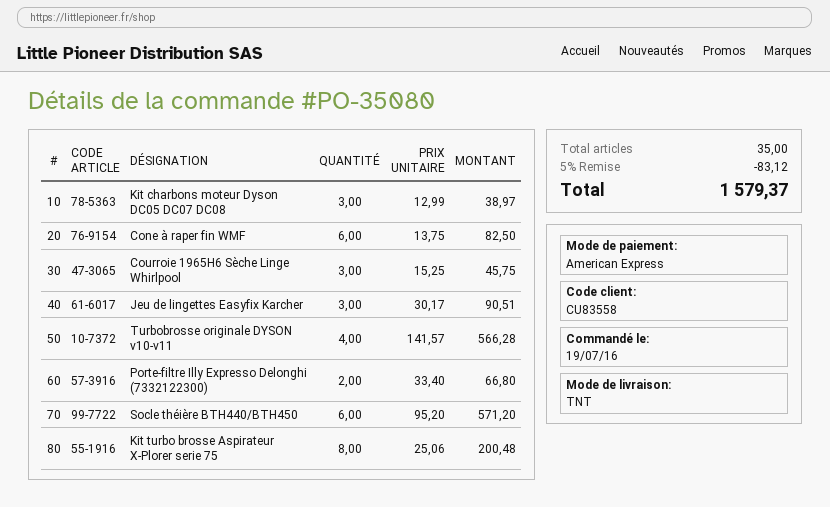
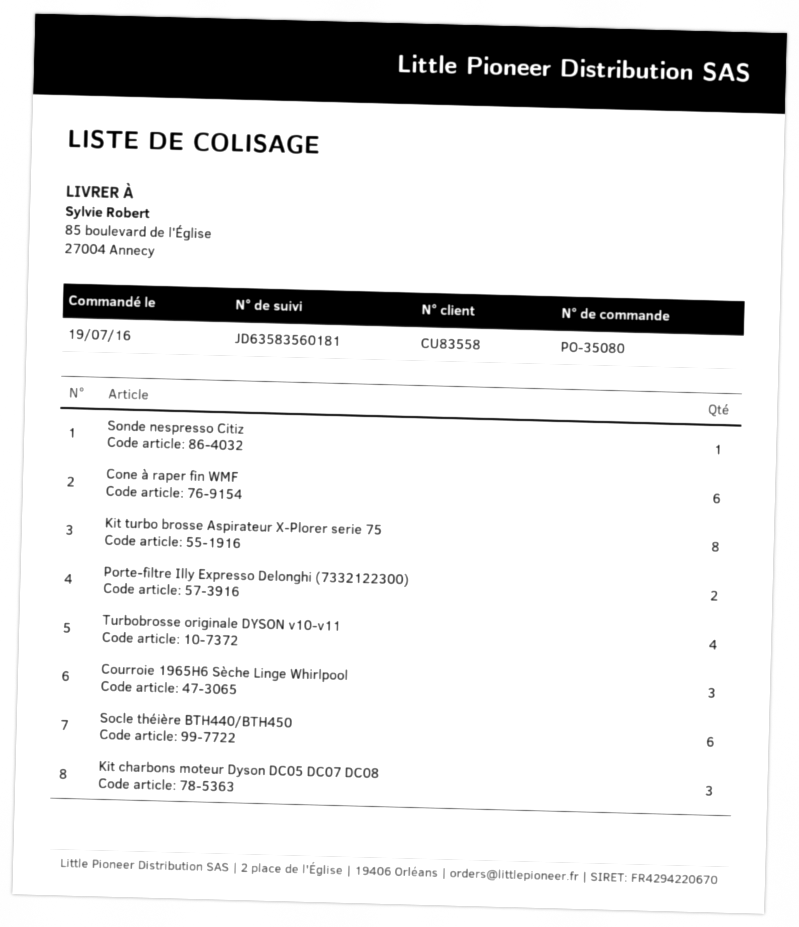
Jeu de lingettes Easyfix Karcher: 3 -> none
Sonde nespresso Citiz: none -> 1

